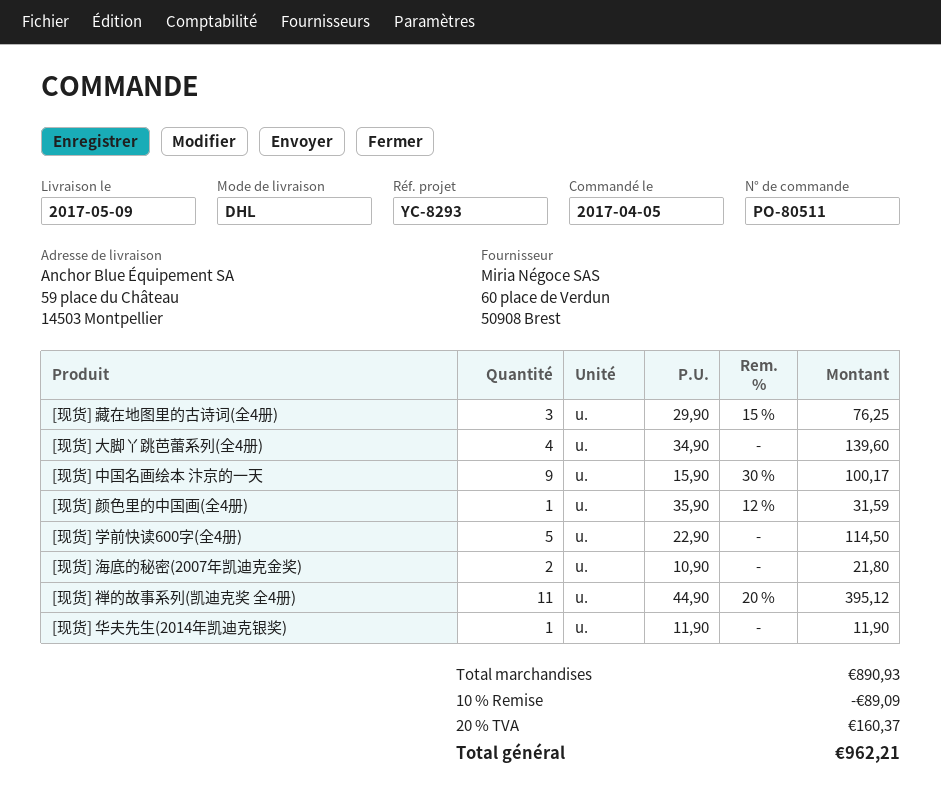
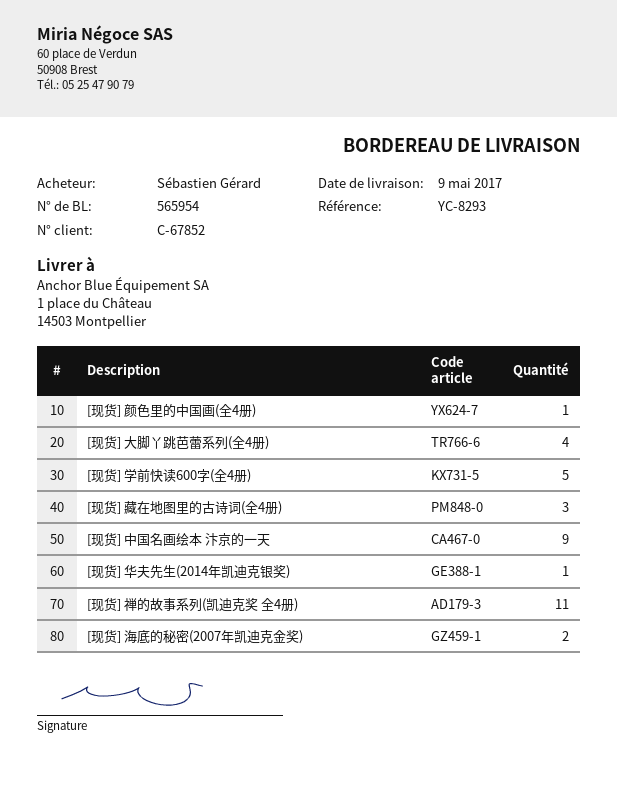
ship to: 59 place du Château, 14503 Montpellier -> 1 place du Château, 14503 Montpellier

